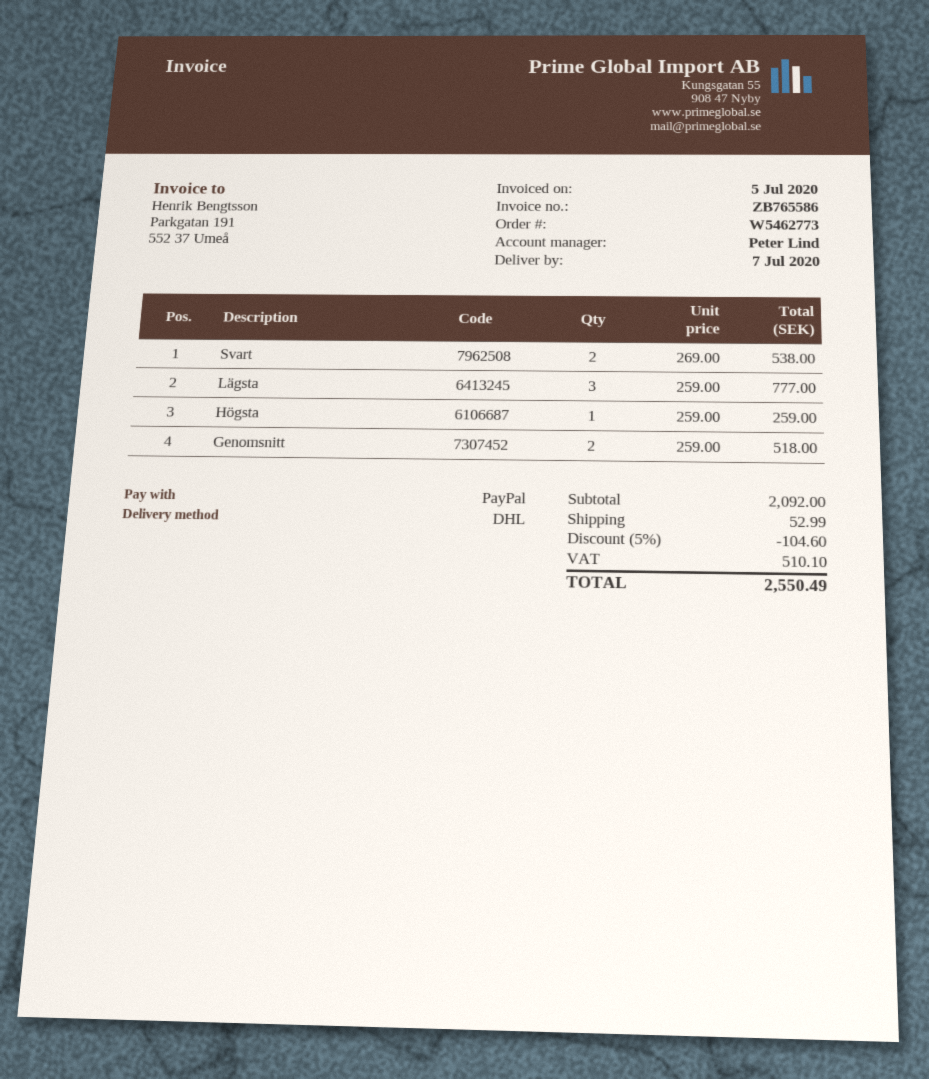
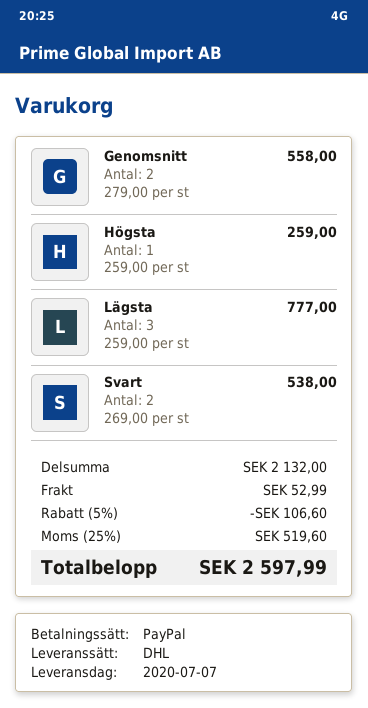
Genomsnitt: 2 x 259.00 = 518.00 -> 2 x 279.00 = 558.00
subtotal: 2092.00 -> 2132.00
discount: 5% = 104.60 -> 5% = 106.60
tax: 510.10 -> 519.60
total: 2550.49 -> 2597.99

